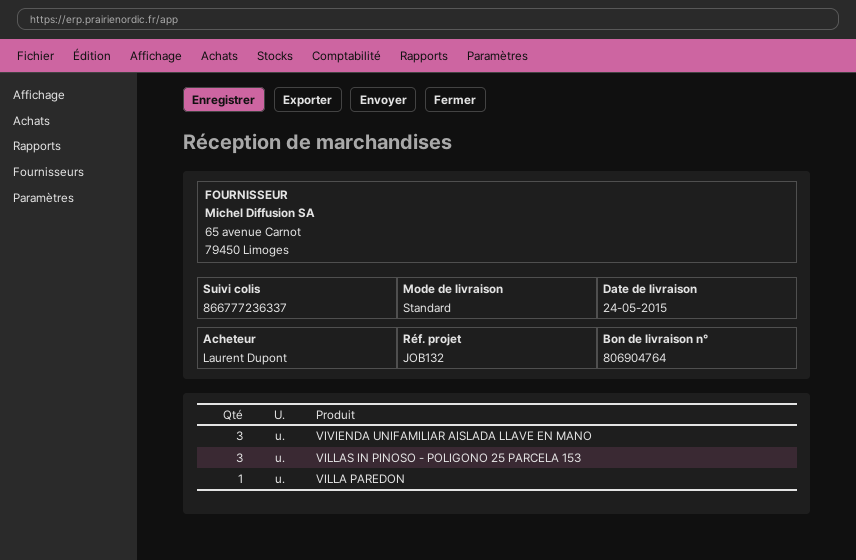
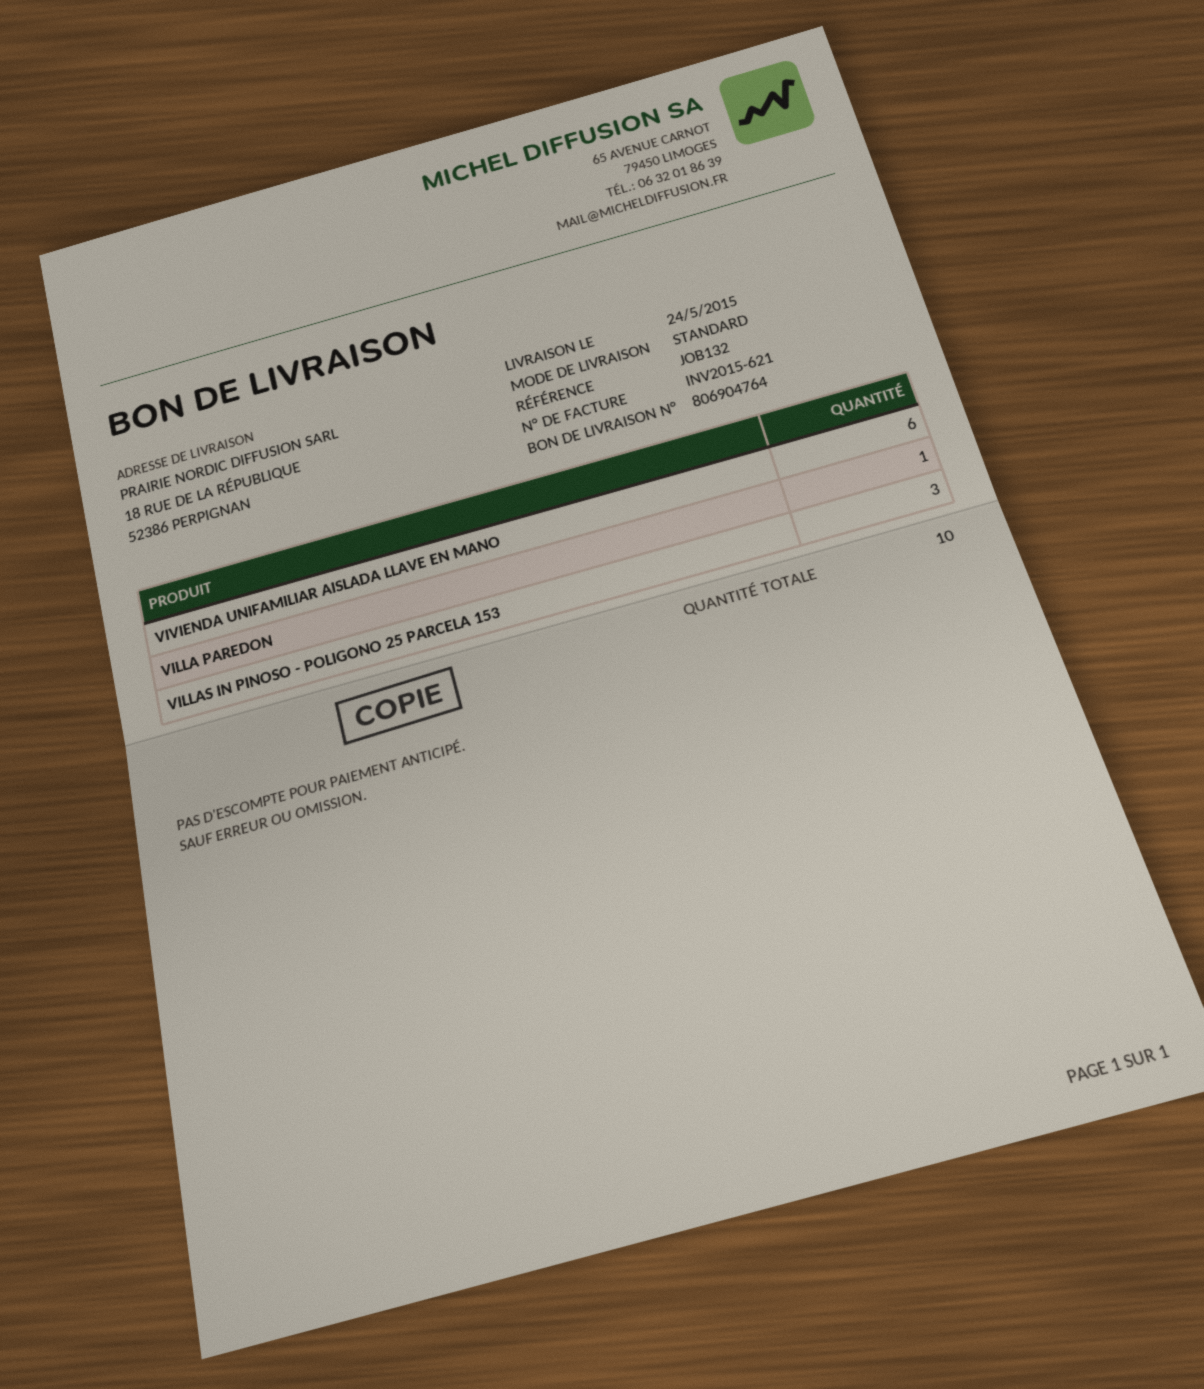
VIVIENDA UNIFAMILIAR AISLADA LLAVE EN MANO: 3 -> 6

